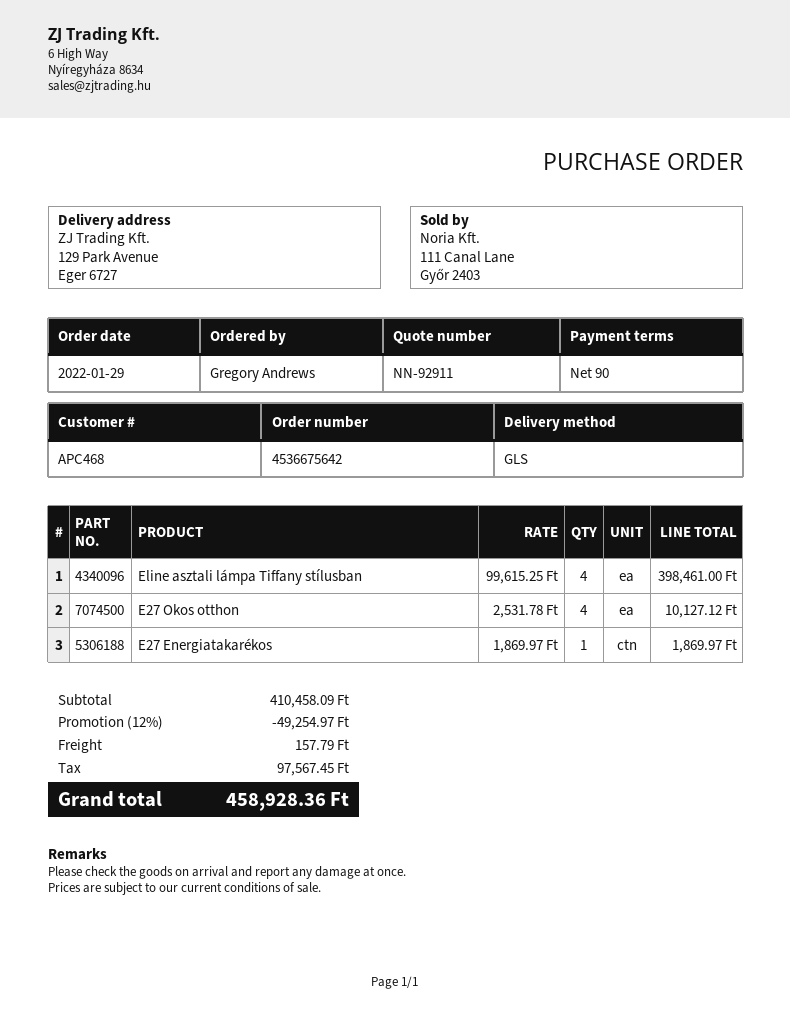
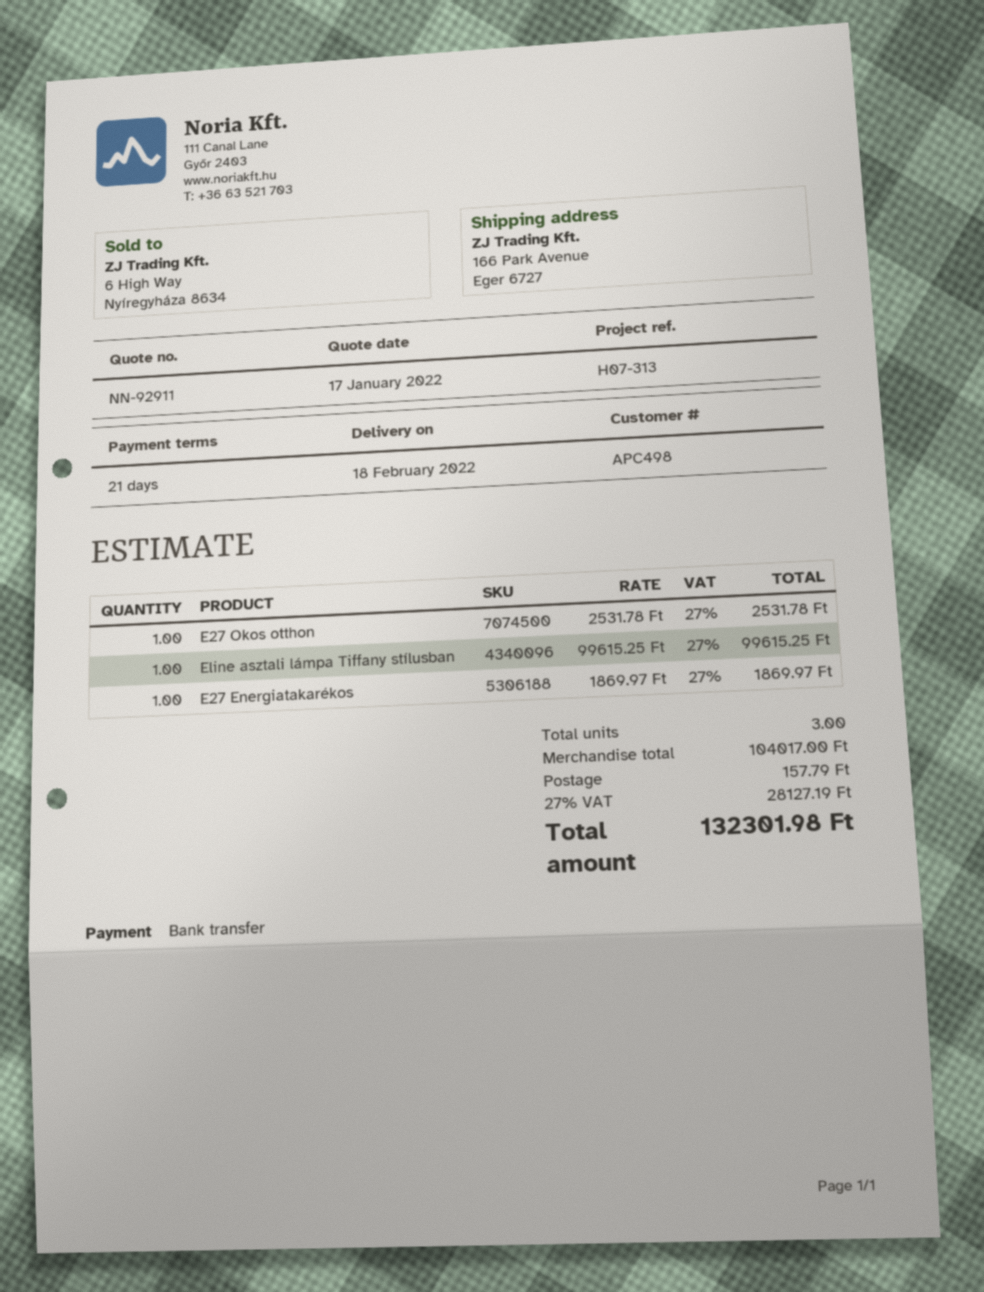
payment terms: 90 days -> 21 days
customer number: APC468 -> APC498
ship to: 129 Park Avenue, Eger 6727 -> 166 Park Avenue, Eger 6727
Eline asztali lámpa Tiffany stílusban: 4 x 99615.25 = 398461.00 -> 1 x 99615.25 = 99615.25
E27 Okos otthon: 4 x 2531.78 = 10127.12 -> 1 x 2531.78 = 2531.78
subtotal: 410458.09 -> 104017.00
discount: 12% = 49254.97 -> none
tax: 97567.45 -> 28127.19
total: 458928.36 -> 132301.98

